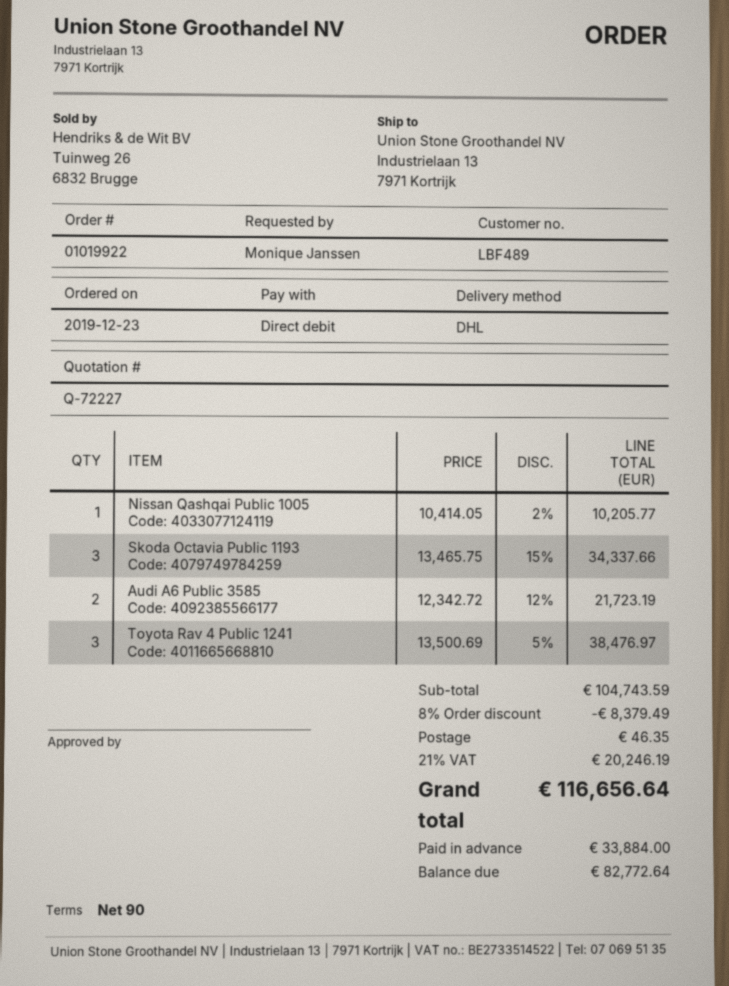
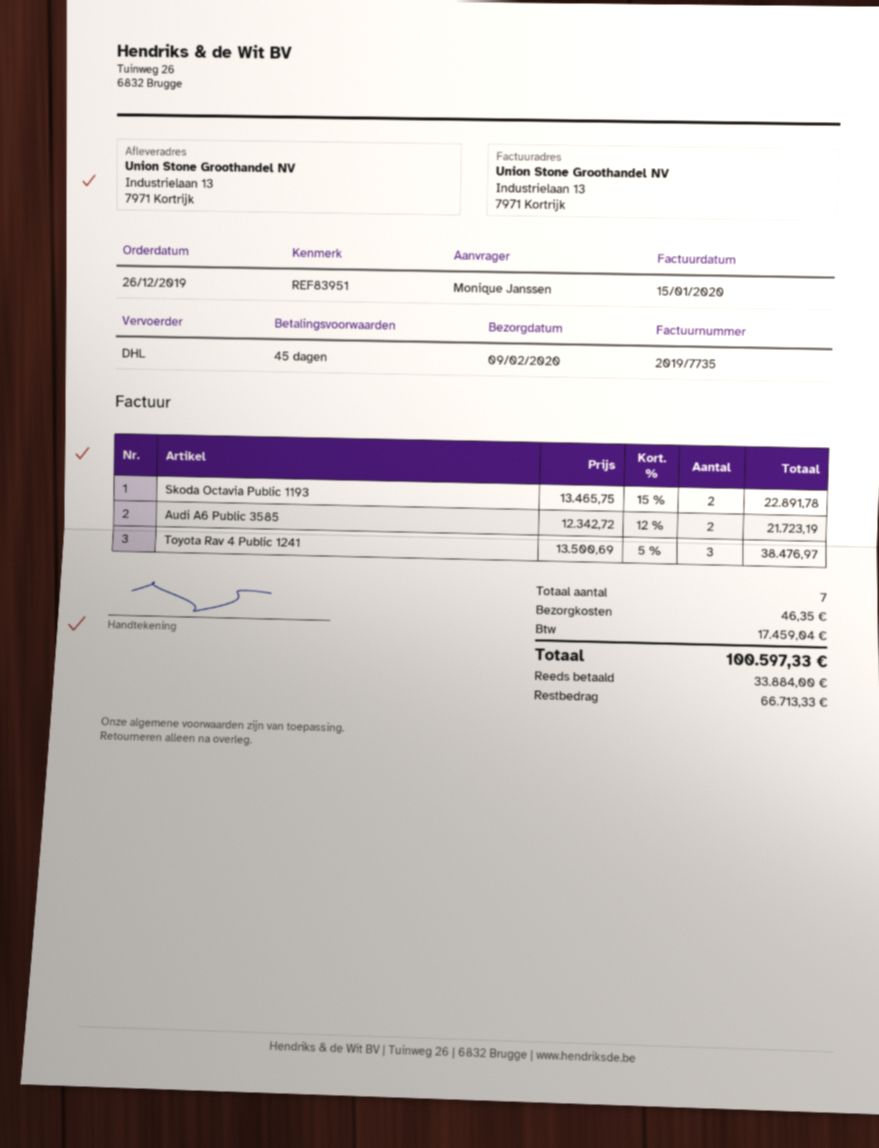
order date: 2019-12-23 -> 2019-12-26
payment terms: 90 days -> 45 days
Nissan Qashqai Public 1005: 1 x 10414.05 - 2% = 10205.77 -> none
Skoda Octavia Public 1193: 3 x 13465.75 - 15% = 34337.66 -> 2 x 13465.75 - 15% = 22891.78
discount: 8% = 8379.49 -> none
tax: 20246.19 -> 17459.04
total: 116656.64 -> 100597.33
balance: 82772.64 -> 66713.33

